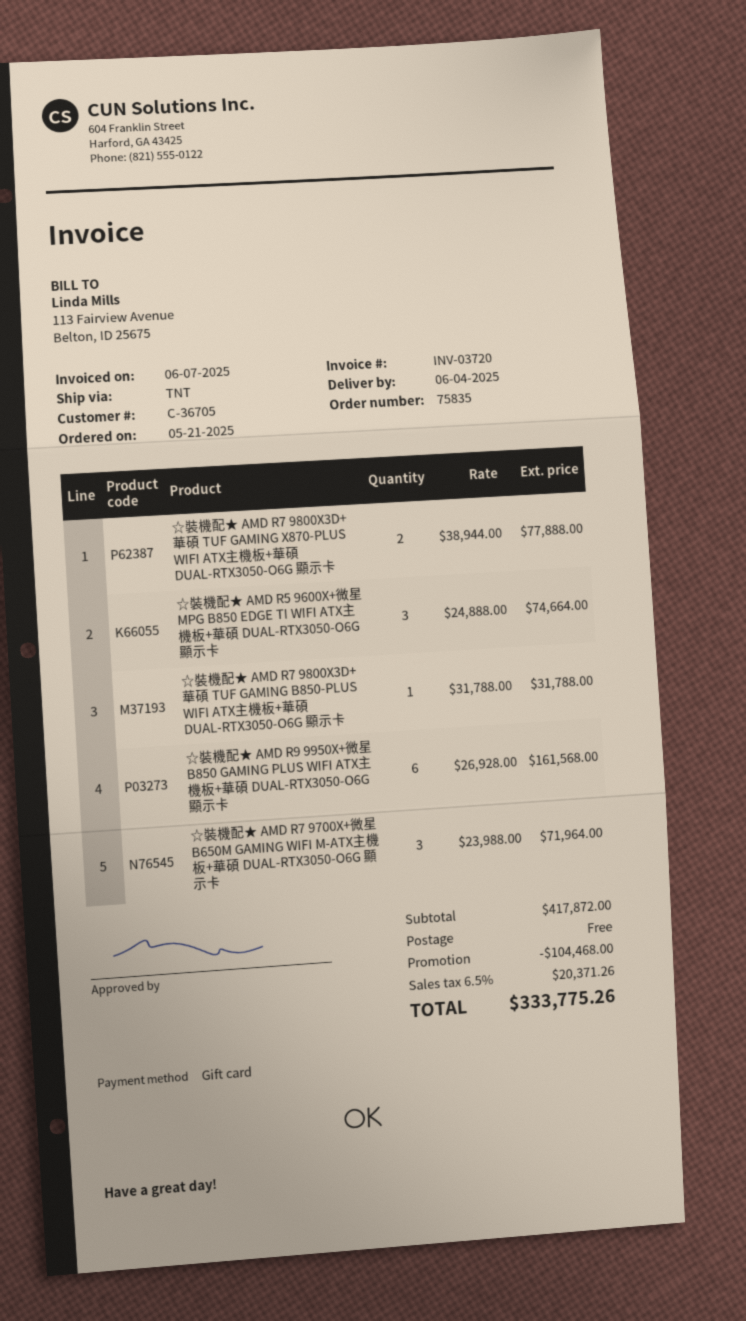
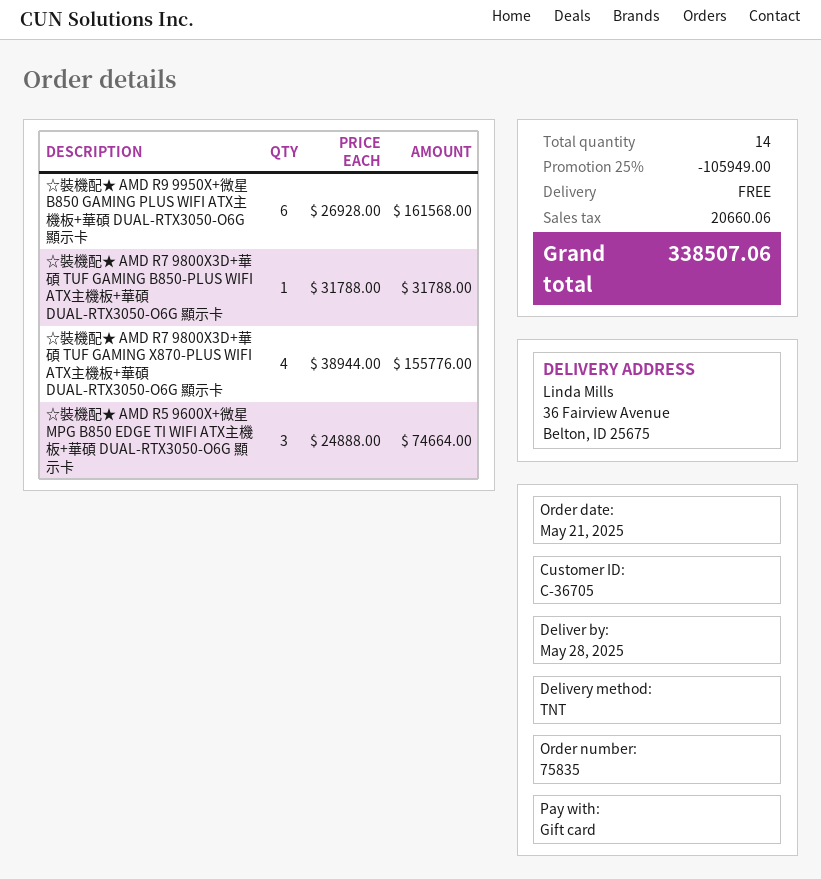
delivery date: 2025-06-04 -> 2025-05-28
☆裝機配★ AMD R7 9800X3D+華碩 TUF GAMING X870-PLUS WIFI ATX主機板+華碩 DUAL-RTX3050-O6G 顯示卡: 2 x 38944.00 = 77888.00 -> 4 x 38944.00 = 155776.00
☆裝機配★ AMD R7 9700X+微星 B650M GAMING WIFI M-ATX主機板+華碩 DUAL-RTX3050-O6G 顯示卡: 3 x 23988.00 = 71964.00 -> none
discount: 104468.00 -> 105949.00
tax: 20371.26 -> 20660.06
total: 333775.26 -> 338507.06

